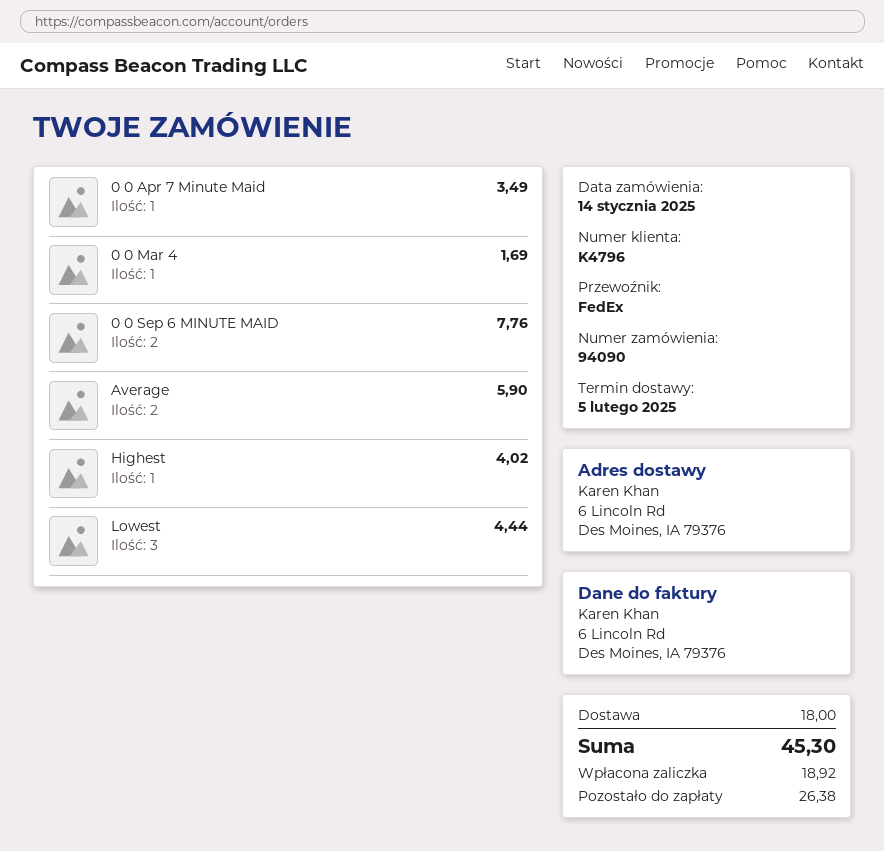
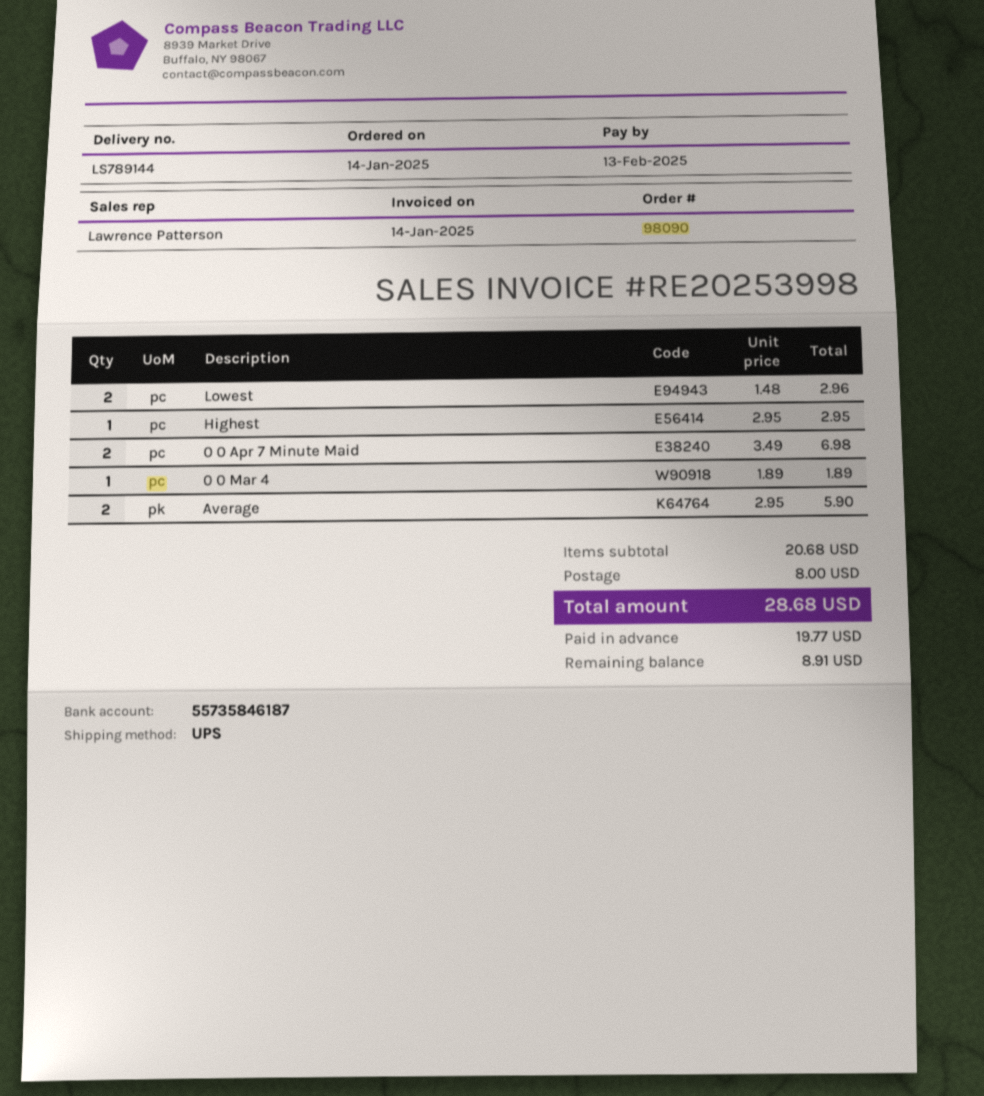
order number: 94090 -> 98090
shipping method: FedEx -> UPS
0 0 Apr 7 Minute Maid: 1 for 3.49 -> 2 for 6.98
0 0 Mar 4: 1 for 1.69 -> 1 for 1.89
0 0 Sep 6 MINUTE MAID: 2 for 7.76 -> none
Highest: 1 for 4.02 -> 1 for 2.95
Lowest: 3 for 4.44 -> 2 for 2.96
shipping: 18.00 -> 8.00
total: 45.30 -> 28.68
deposit: 18.92 -> 19.77
balance: 26.38 -> 8.91

